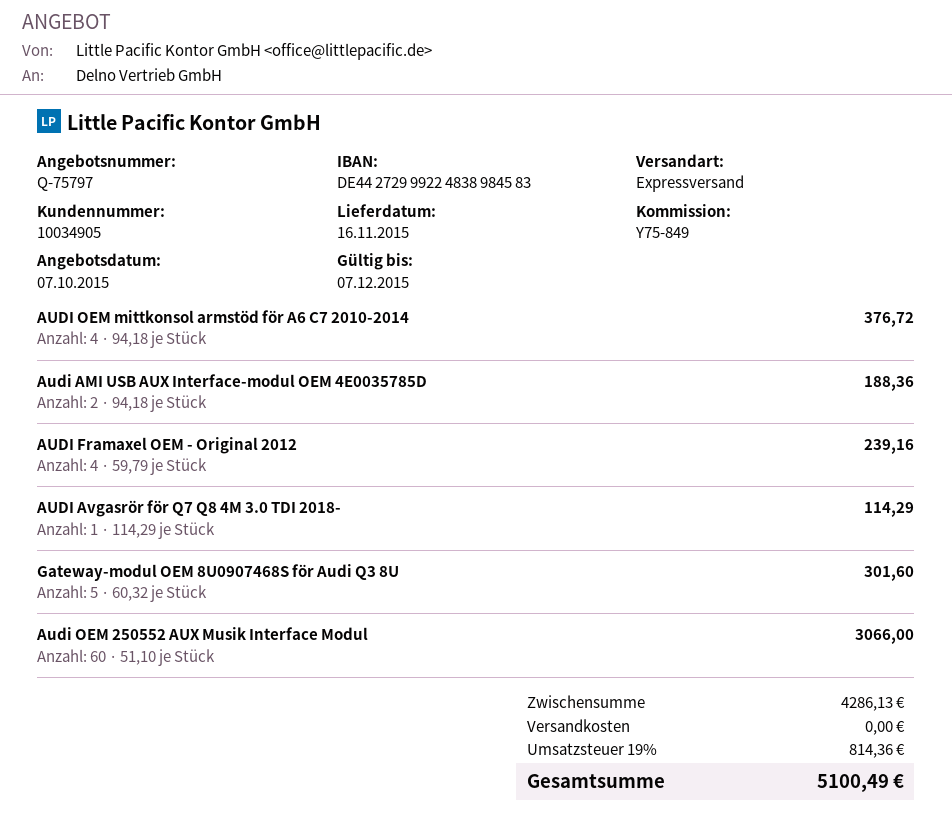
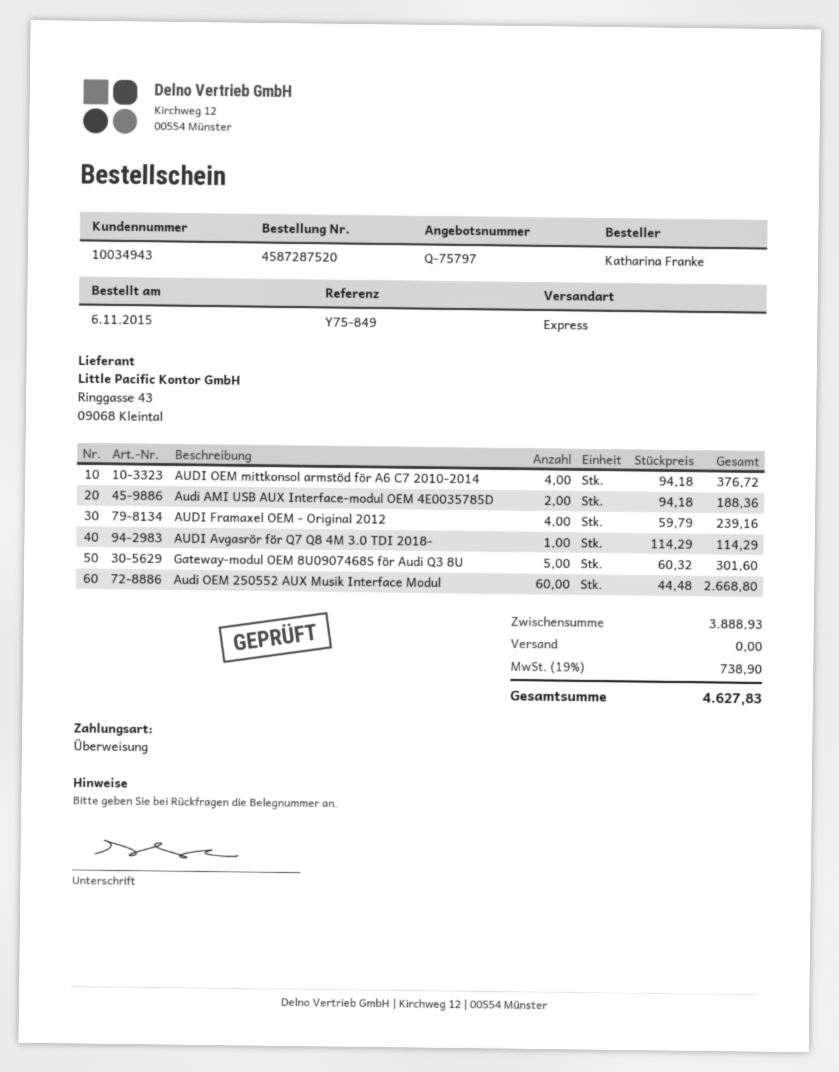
customer number: 10034905 -> 10034943
Audi OEM 250552 AUX Musik Interface Modul: 60 x 51.10 = 3066.00 -> 60 x 44.48 = 2668.80
subtotal: 4286.13 -> 3888.93
tax: 19% = 814.36 -> 19% = 738.90
total: 5100.49 -> 4627.83

